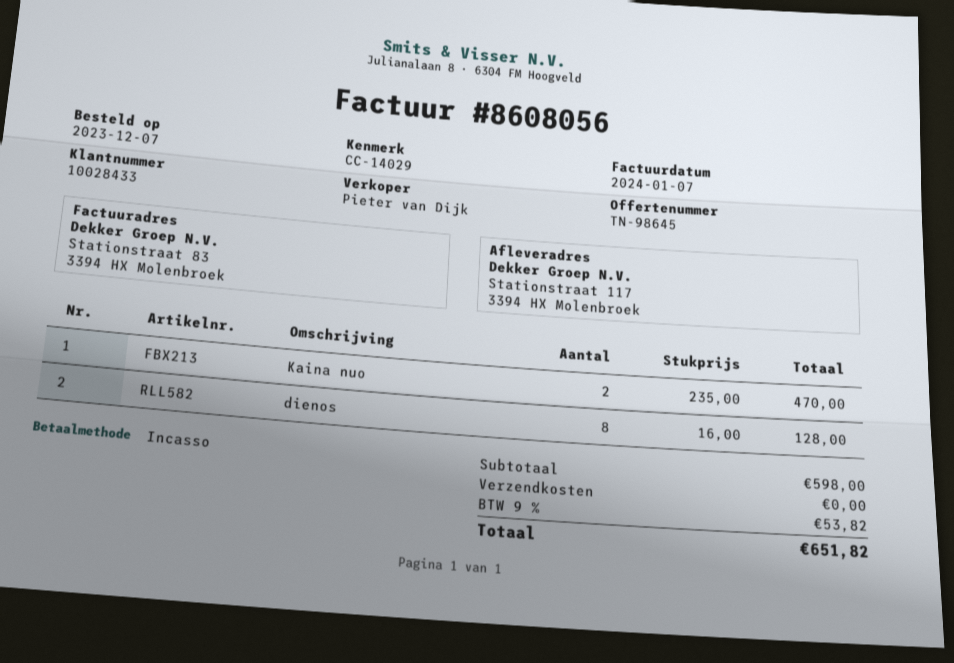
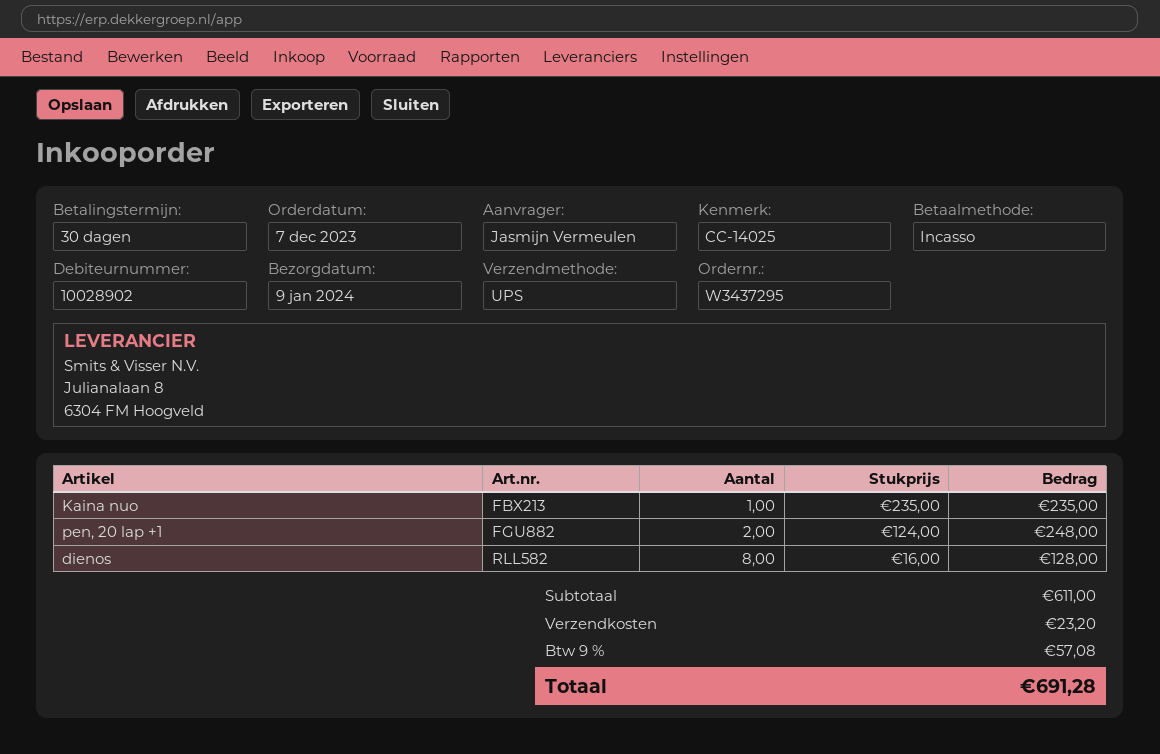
customer number: 10028433 -> 10028902
reference: CC-14029 -> CC-14025
Kaina nuo: 2 x 235.00 = 470.00 -> 1 x 235.00 = 235.00
pen, 20 lap +1: none -> 2 x 124.00 = 248.00
subtotal: 598.00 -> 611.00
shipping: 0.00 -> 23.20
tax: 9% = 53.82 -> 9% = 57.08
total: 651.82 -> 691.28

